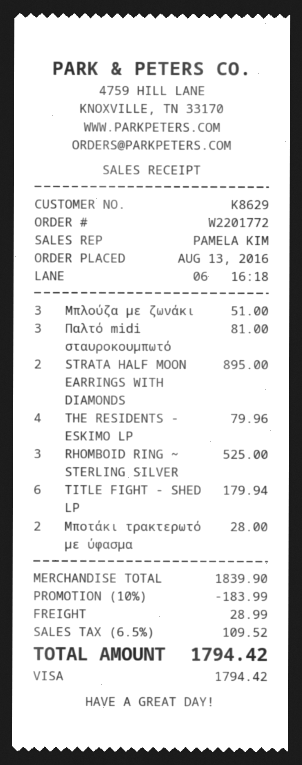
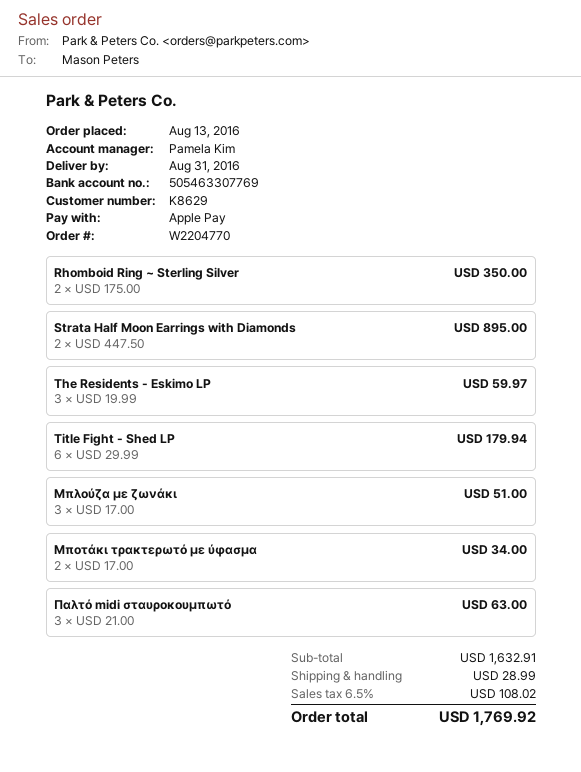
order number: W2201772 -> W2204770
payment method: Visa -> Apple Pay
Παλτό midi σταυροκουμπωτό: 3 for 81.00 -> 3 for 63.00
THE RESIDENTS - ESKIMO LP: 4 for 79.96 -> 3 for 59.97
RHOMBOID RING ~ STERLING SILVER: 3 for 525.00 -> 2 for 350.00
Μποτάκι τρακτερωτό με ύφασμα: 2 for 28.00 -> 2 for 34.00
subtotal: 1839.90 -> 1632.91
discount: 10% = 183.99 -> none
tax: 6.5% = 109.52 -> 6.5% = 108.02
total: 1794.42 -> 1769.92

